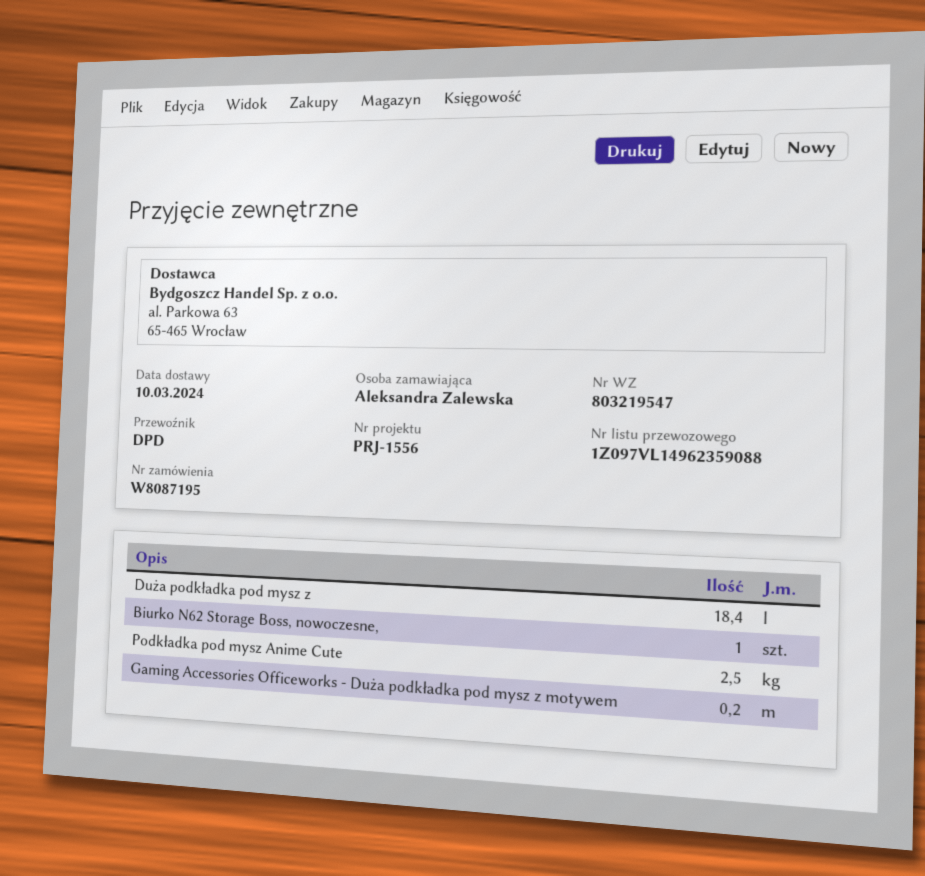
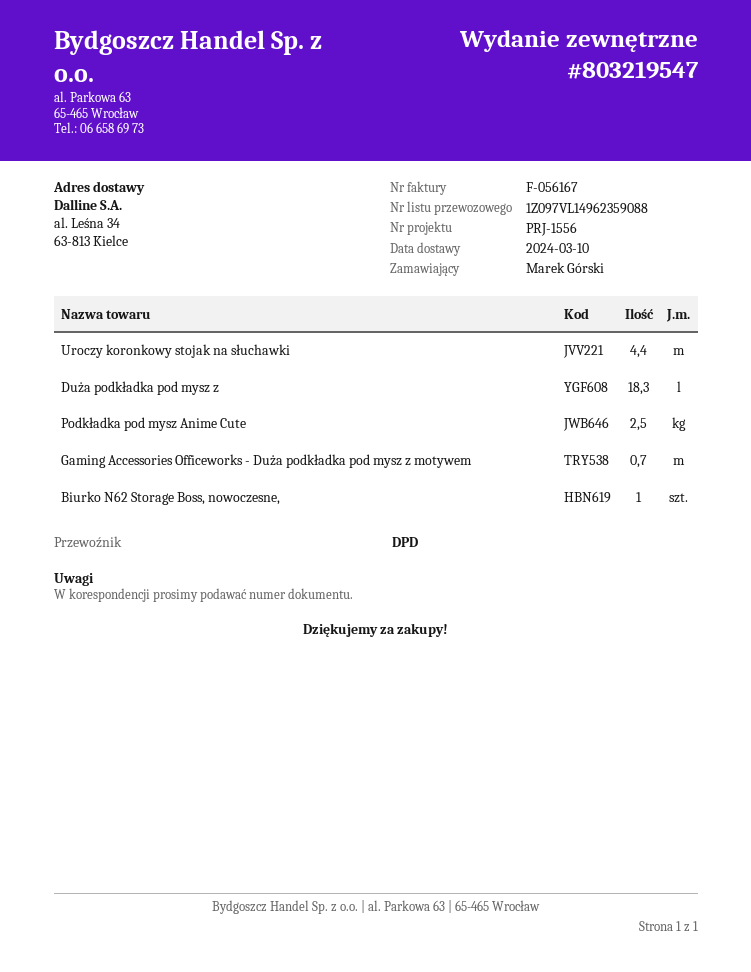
ordered by: Aleksandra Zalewska -> Marek Górski
Duża podkładka pod mysz z: 18.4 -> 18.3
Gaming Accessories Officeworks - Duża podkładka pod mysz z motywem: 0.2 -> 0.7
Uroczy koronkowy stojak na słuchawki: none -> 4.4

